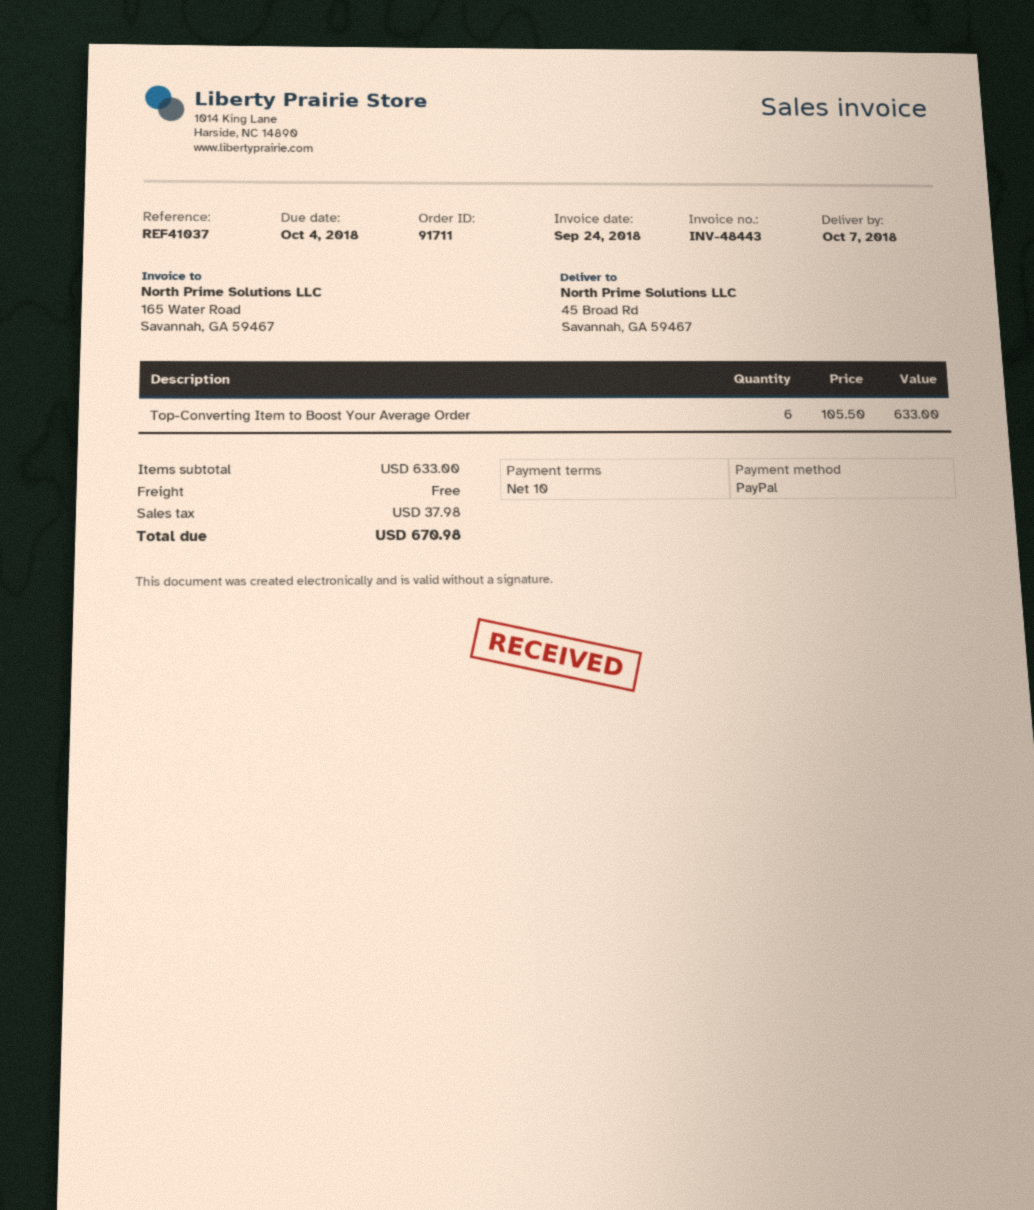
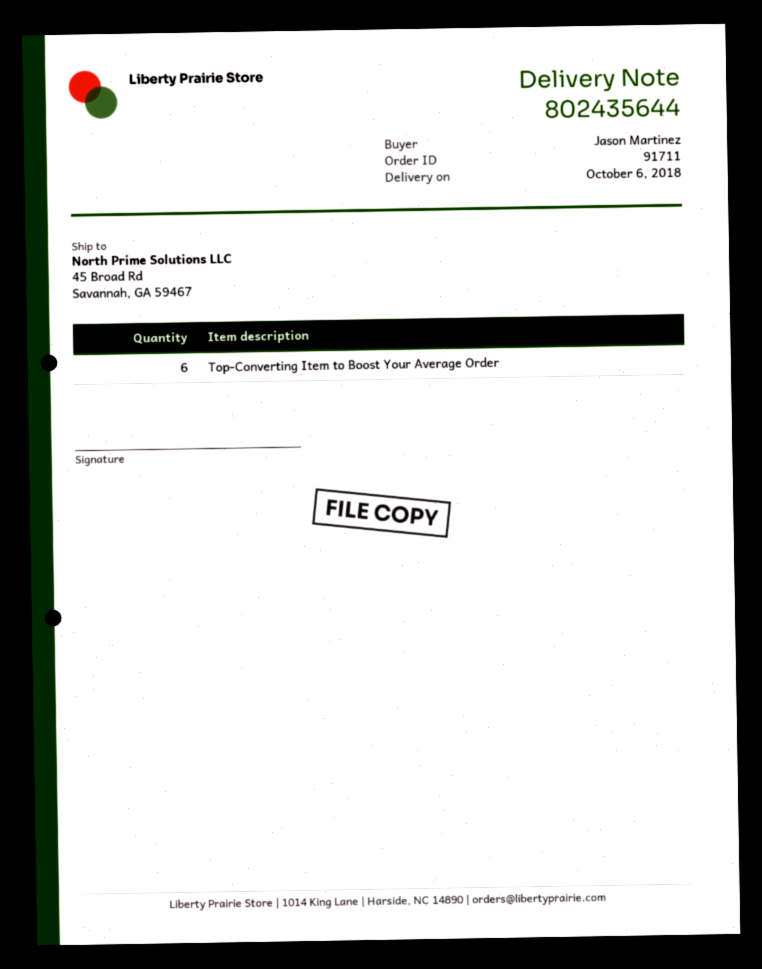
delivery date: 2018-10-07 -> 2018-10-06

